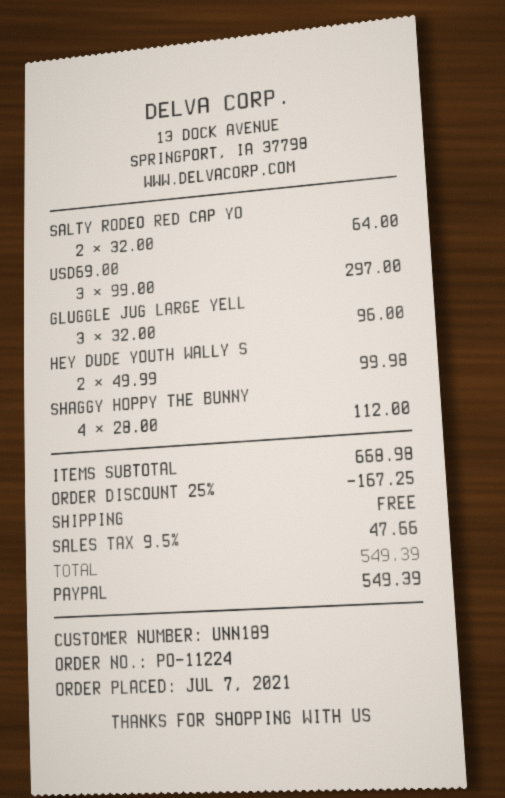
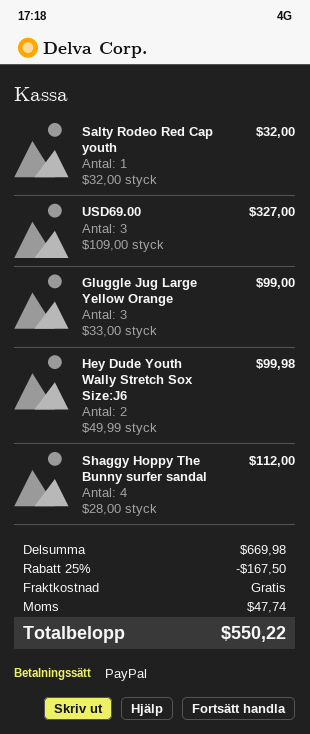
SALTY RODEO RED CAP YO: 2 x 32.00 = 64.00 -> 1 x 32.00 = 32.00
USD69.00: 3 x 99.00 = 297.00 -> 3 x 109.00 = 327.00
GLUGGLE JUG LARGE YELL: 3 x 32.00 = 96.00 -> 3 x 33.00 = 99.00
subtotal: 668.98 -> 669.98
discount: 25% = 167.25 -> 25% = 167.50
tax: 47.66 -> 47.74
total: 549.39 -> 550.22

